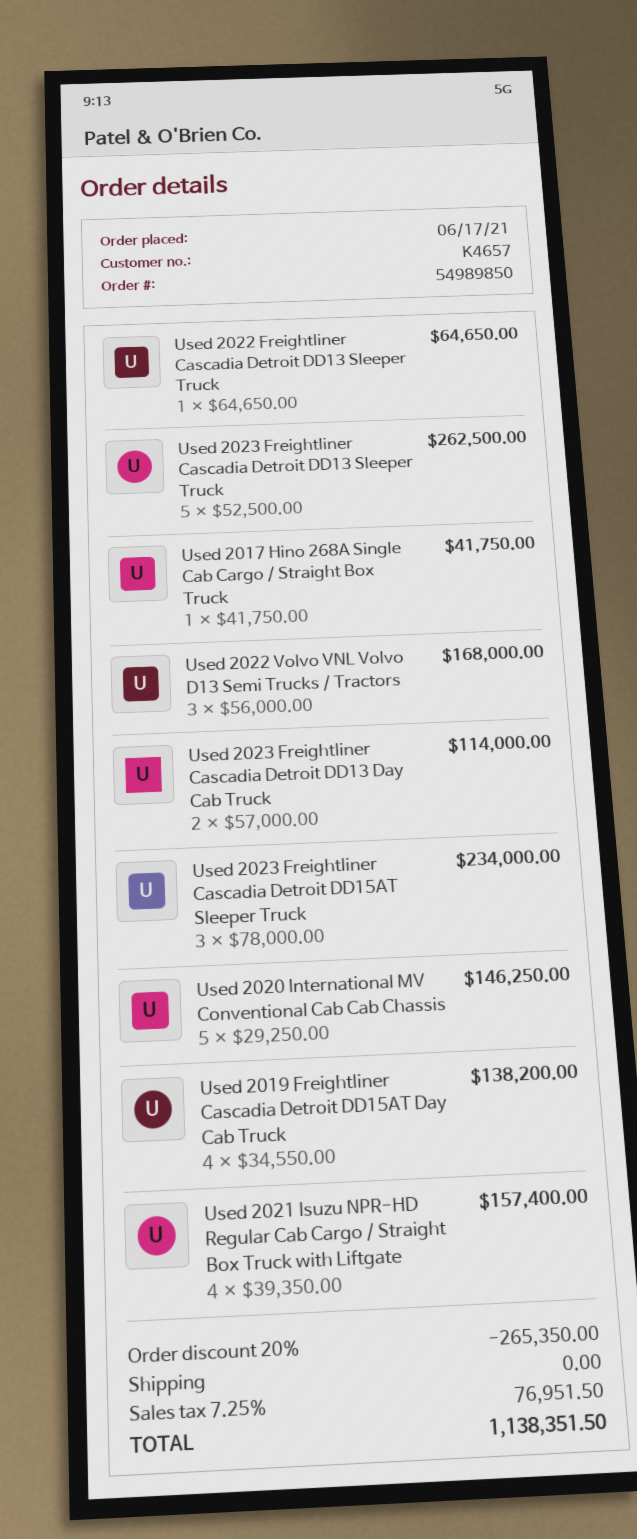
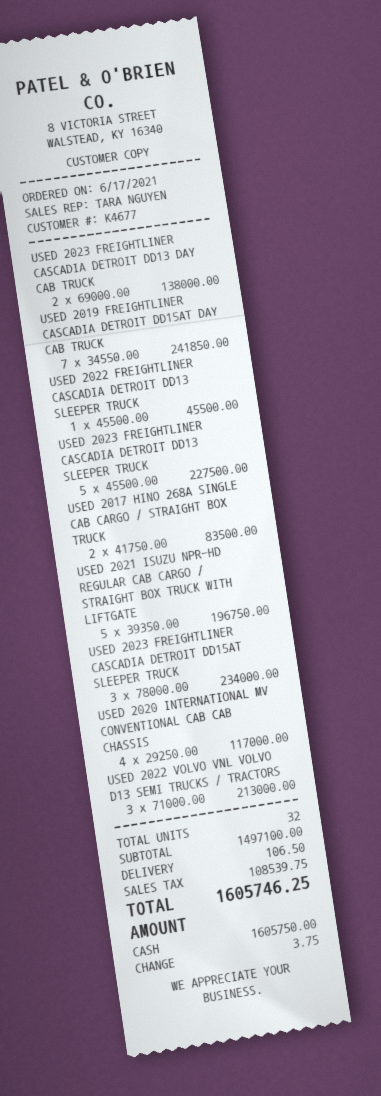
customer number: K4657 -> K4677
Used 2022 Freightliner Cascadia Detroit DD13 Sleeper Truck: 1 x 64650.00 = 64650.00 -> 1 x 45500.00 = 45500.00
Used 2023 Freightliner Cascadia Detroit DD13 Sleeper Truck: 5 x 52500.00 = 262500.00 -> 5 x 45500.00 = 227500.00
Used 2017 Hino 268A Single Cab Cargo / Straight Box Truck: 1 x 41750.00 = 41750.00 -> 2 x 41750.00 = 83500.00
Used 2022 Volvo VNL Volvo D13 Semi Trucks / Tractors: 3 x 56000.00 = 168000.00 -> 3 x 71000.00 = 213000.00
Used 2023 Freightliner Cascadia Detroit DD13 Day Cab Truck: 2 x 57000.00 = 114000.00 -> 2 x 69000.00 = 138000.00
Used 2020 International MV Conventional Cab Cab Chassis: 5 x 29250.00 = 146250.00 -> 4 x 29250.00 = 117000.00
Used 2019 Freightliner Cascadia Detroit DD15AT Day Cab Truck: 4 x 34550.00 = 138200.00 -> 7 x 34550.00 = 241850.00
Used 2021 Isuzu NPR-HD Regular Cab Cargo / Straight Box Truck with Liftgate: 4 x 39350.00 = 157400.00 -> 5 x 39350.00 = 196750.00
discount: 20% = 265350.00 -> none
shipping: 0.00 -> 106.50
tax: 76951.50 -> 108539.75
total: 1138351.50 -> 1605746.25

